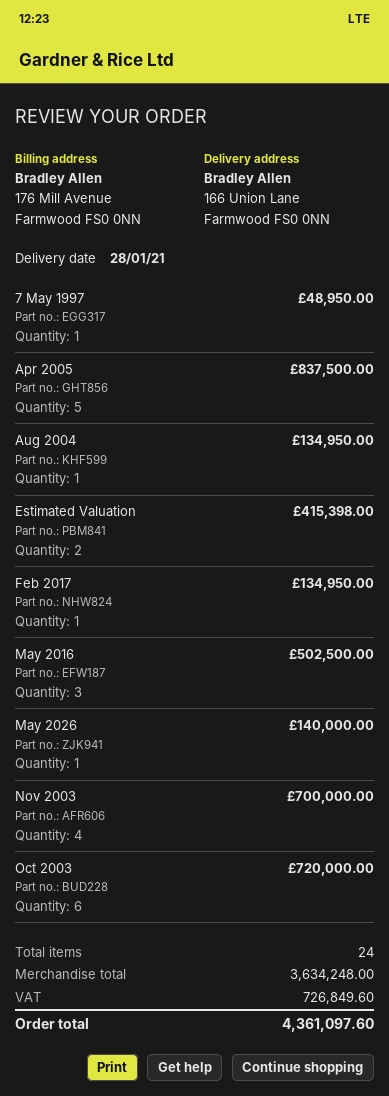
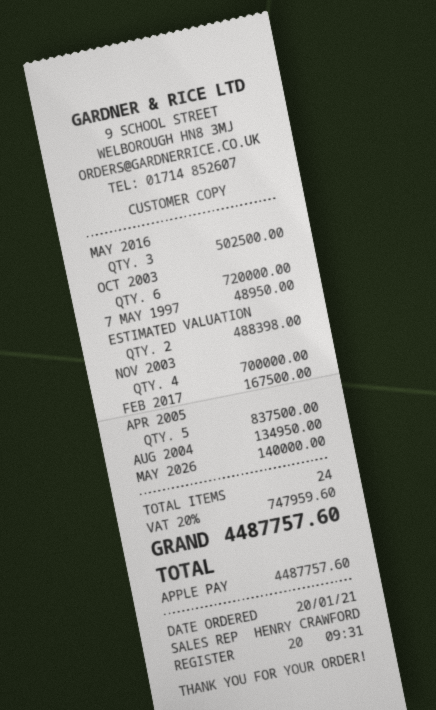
Estimated Valuation: 2 for 415398.00 -> 2 for 488398.00
Feb 2017: 1 for 134950.00 -> 1 for 167500.00
tax: 726849.60 -> 747959.60
total: 4361097.60 -> 4487757.60

